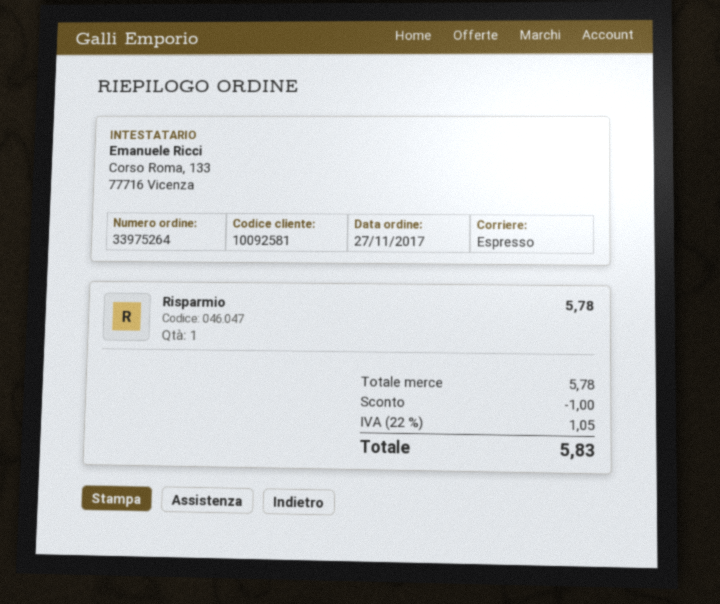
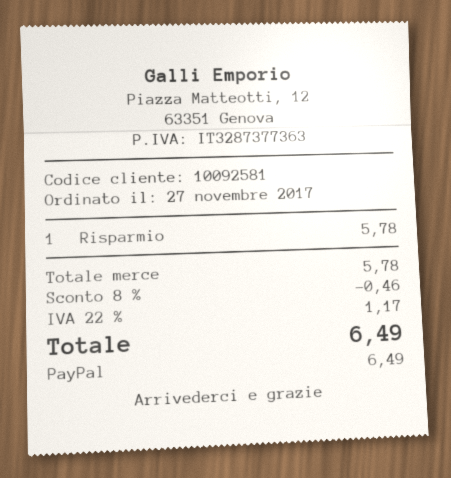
discount: 1.00 -> 0.46
tax: 22% = 1.05 -> 22% = 1.17
total: 5.83 -> 6.49

